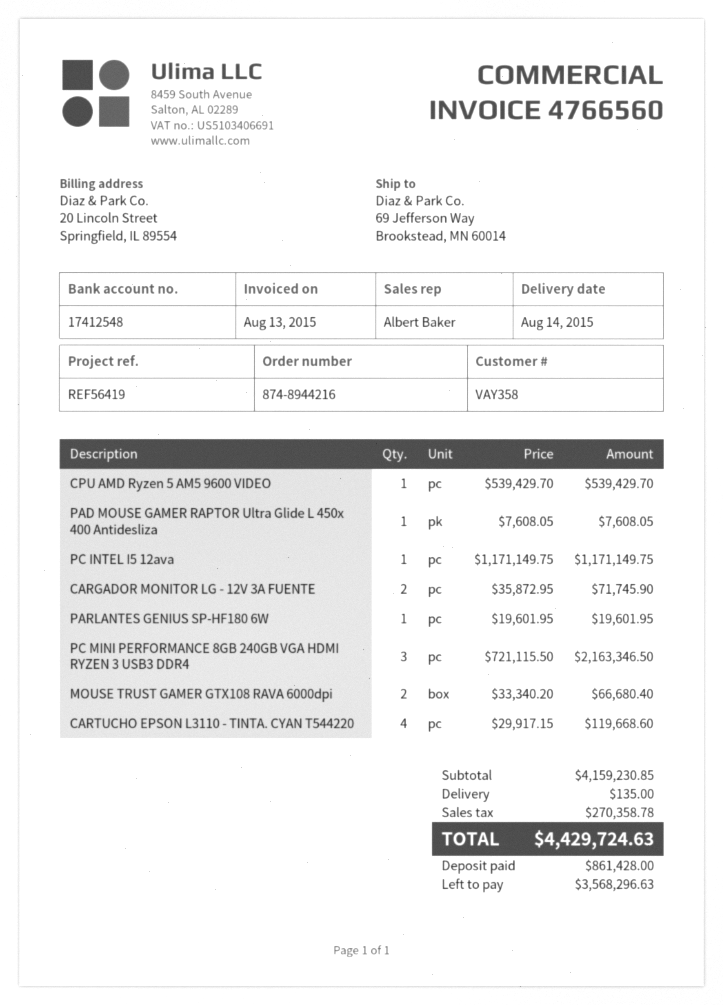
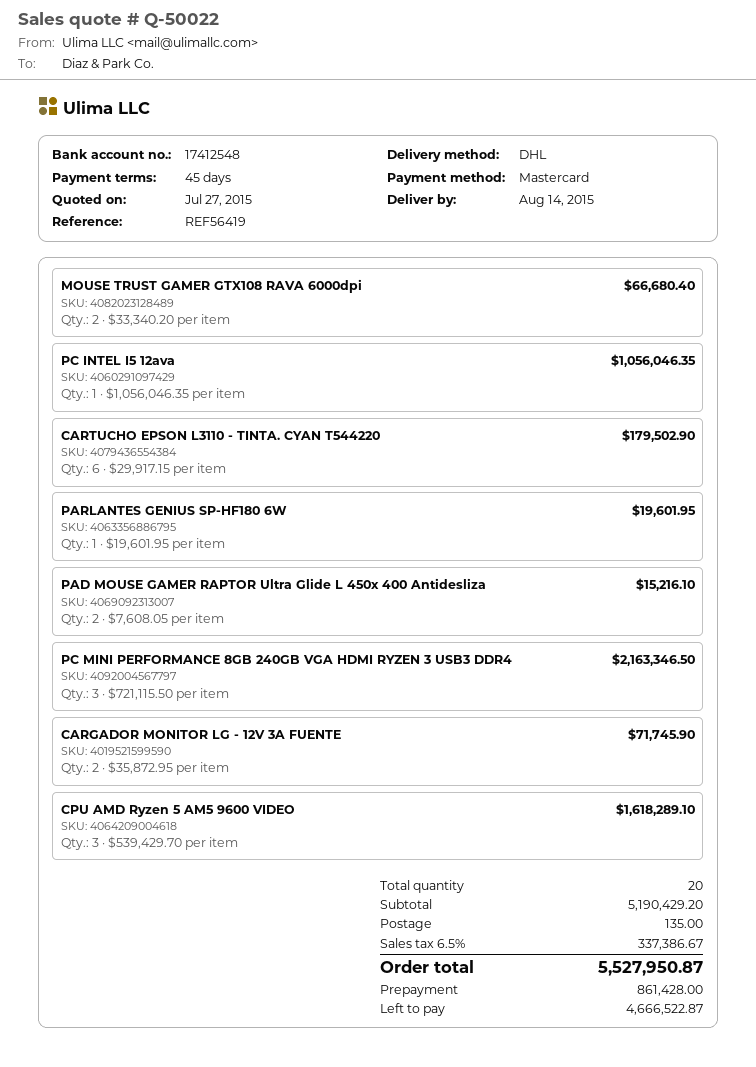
CPU AMD Ryzen 5 AM5 9600 VIDEO: 1 x 539429.70 = 539429.70 -> 3 x 539429.70 = 1618289.10
PAD MOUSE GAMER RAPTOR Ultra Glide L 450x 400 Antidesliza: 1 x 7608.05 = 7608.05 -> 2 x 7608.05 = 15216.10
PC INTEL I5 12ava: 1 x 1171149.75 = 1171149.75 -> 1 x 1056046.35 = 1056046.35
CARTUCHO EPSON L3110 - TINTA. CYAN T544220: 4 x 29917.15 = 119668.60 -> 6 x 29917.15 = 179502.90
subtotal: 4159230.85 -> 5190429.20
tax: 270358.78 -> 337386.67
total: 4429724.63 -> 5527950.87
balance: 3568296.63 -> 4666522.87

